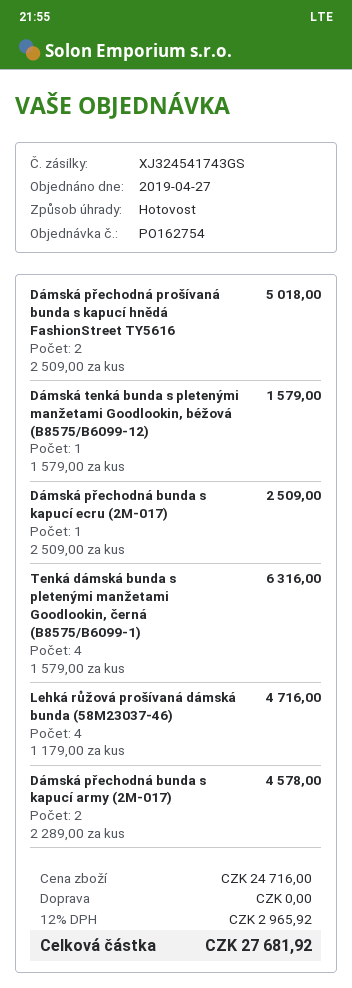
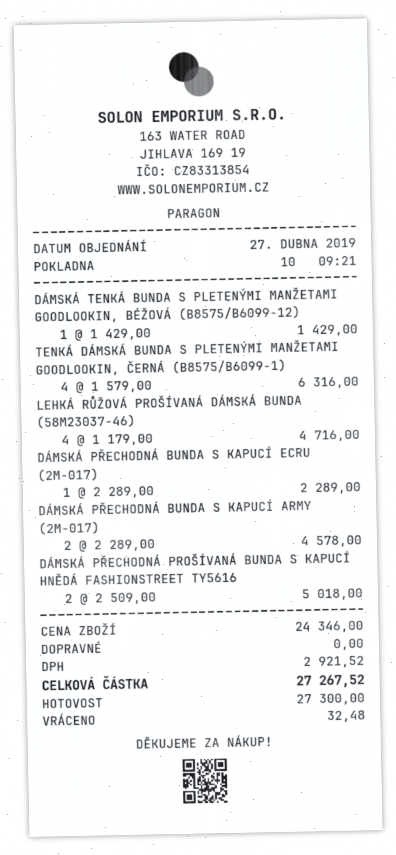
Dámská tenká bunda s pletenými manžetami Goodlookin, béžová (B8575/B6099-12): 1 x 1579.00 = 1579.00 -> 1 x 1429.00 = 1429.00
Dámská přechodná bunda s kapucí ecru (2M-017): 1 x 2509.00 = 2509.00 -> 1 x 2289.00 = 2289.00
subtotal: 24716.00 -> 24346.00
tax: 2965.92 -> 2921.52
total: 27681.92 -> 27267.52

